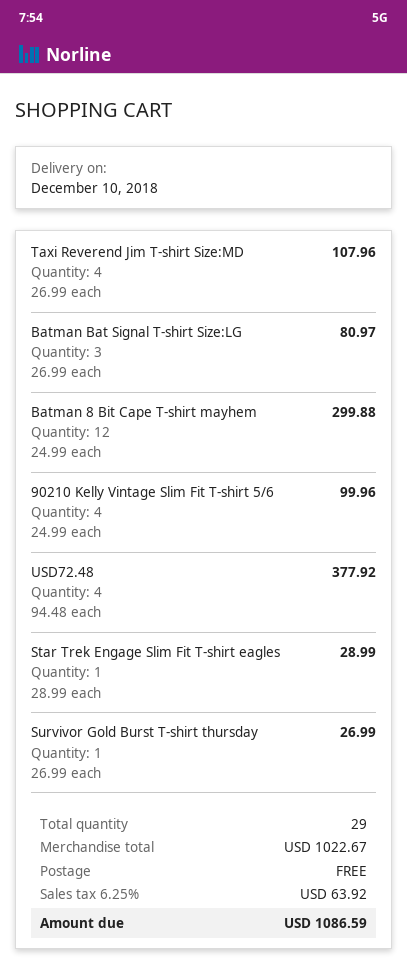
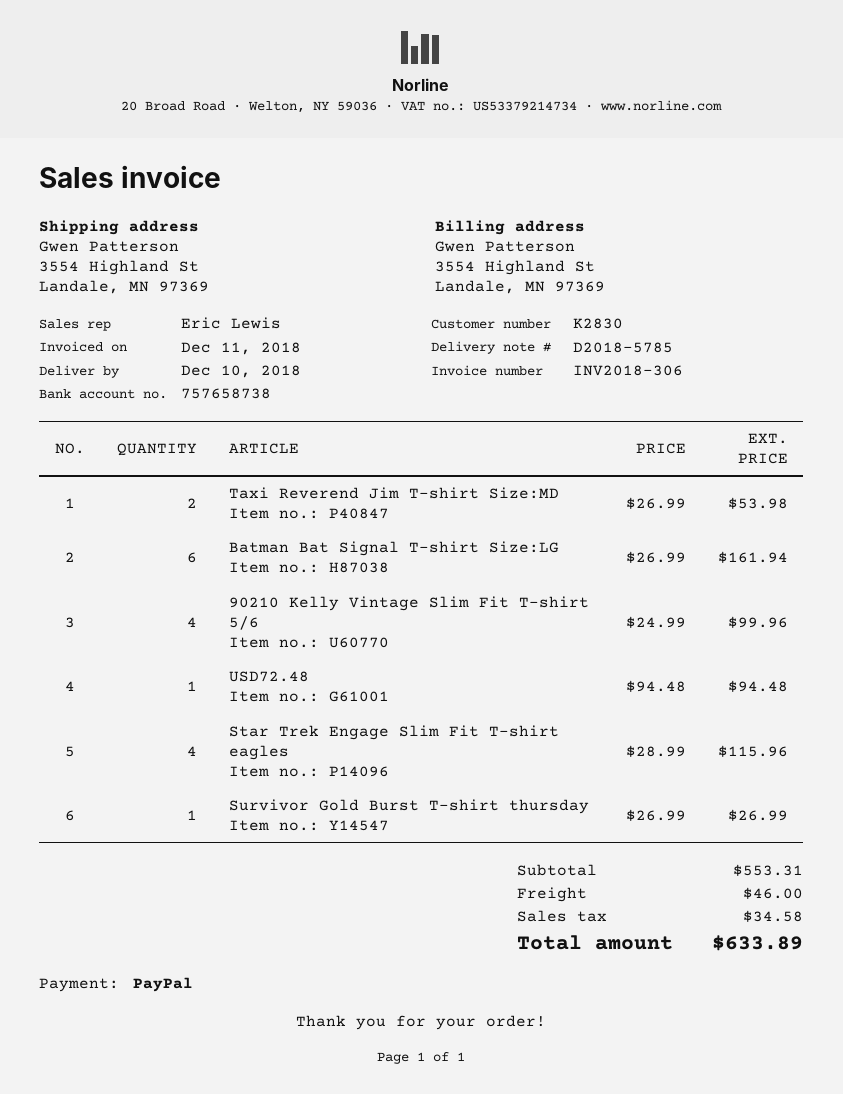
Taxi Reverend Jim T-shirt Size:MD: 4 x 26.99 = 107.96 -> 2 x 26.99 = 53.98
Batman Bat Signal T-shirt Size:LG: 3 x 26.99 = 80.97 -> 6 x 26.99 = 161.94
Batman 8 Bit Cape T-shirt mayhem: 12 x 24.99 = 299.88 -> none
USD72.48: 4 x 94.48 = 377.92 -> 1 x 94.48 = 94.48
Star Trek Engage Slim Fit T-shirt eagles: 1 x 28.99 = 28.99 -> 4 x 28.99 = 115.96
subtotal: 1022.67 -> 553.31
shipping: 0.00 -> 46.00
tax: 63.92 -> 34.58
total: 1086.59 -> 633.89

